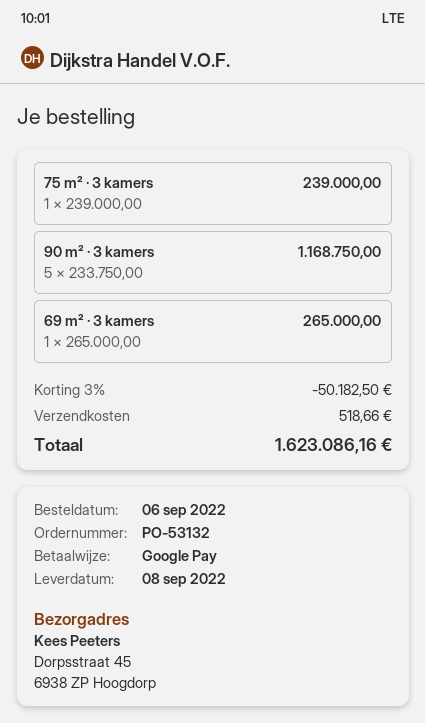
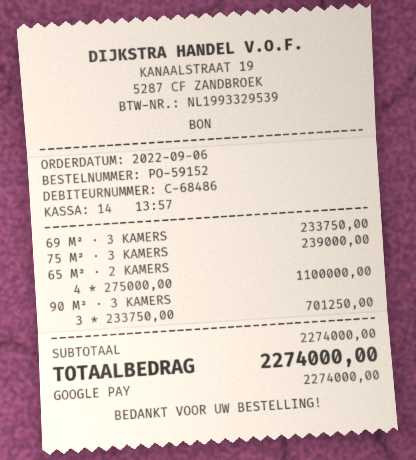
order number: PO-53132 -> PO-59152
90 m² · 3 kamers: 5 x 233750.00 = 1168750.00 -> 3 x 233750.00 = 701250.00
69 m² · 3 kamers: 1 x 265000.00 = 265000.00 -> 1 x 233750.00 = 233750.00
65 M² · 2 KAMERS: none -> 4 x 275000.00 = 1100000.00
discount: 3% = 50182.50 -> none
shipping: 518.66 -> none
total: 1623086.16 -> 2274000.00

